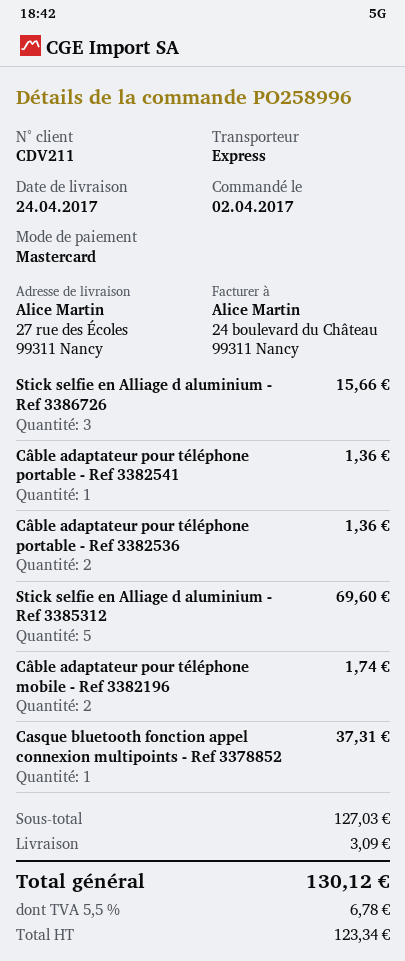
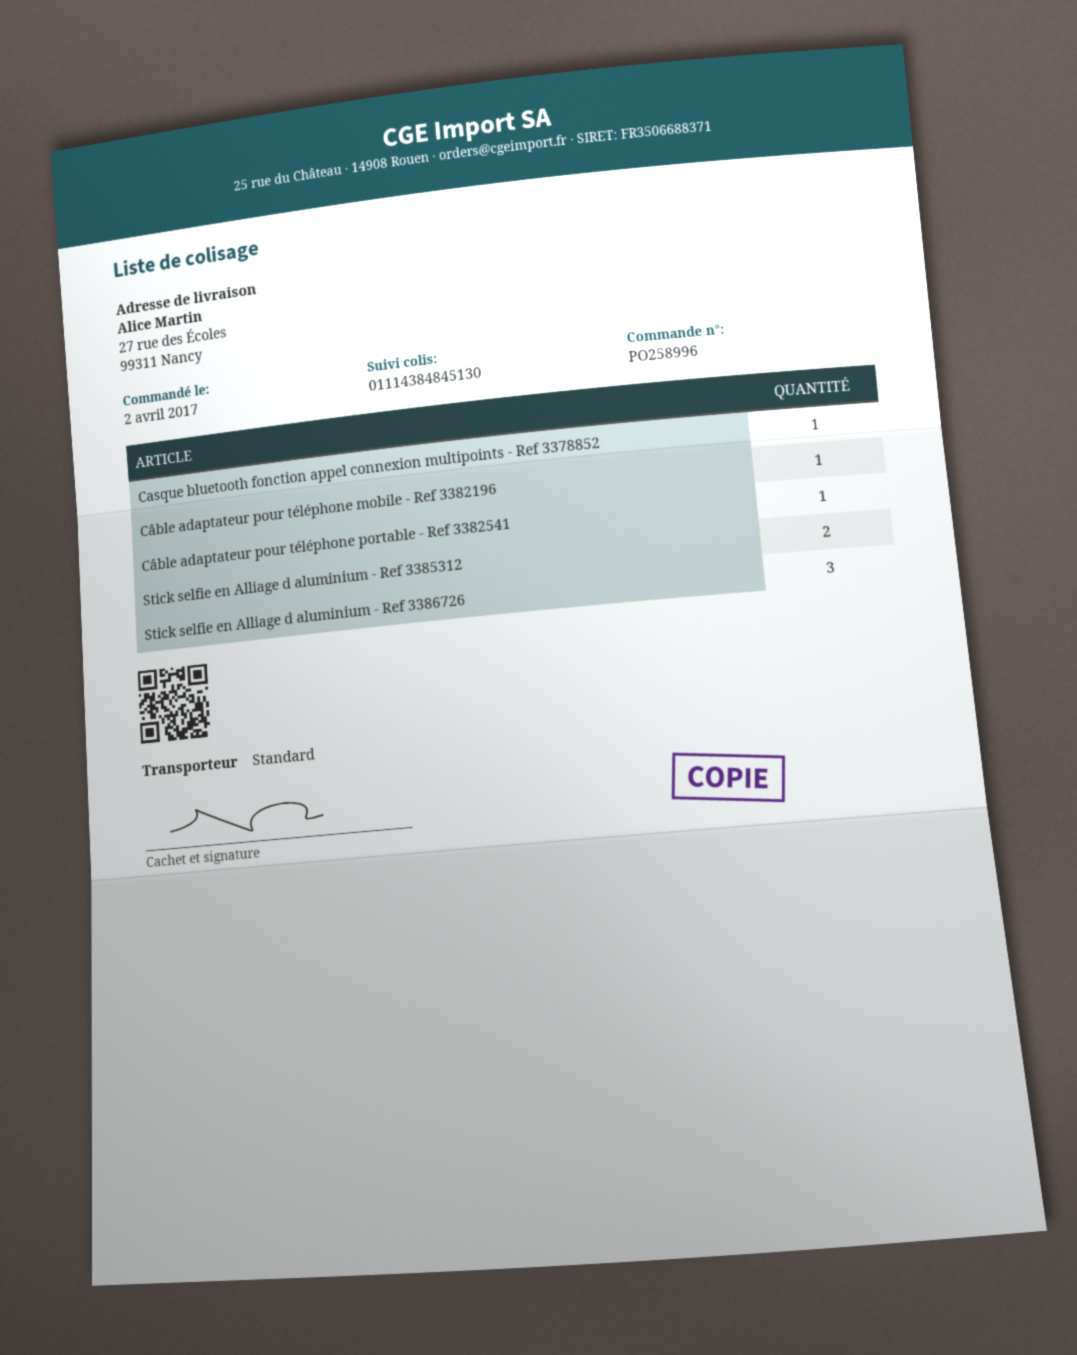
shipping method: express -> standard
Câble adaptateur pour téléphone portable - Ref 3382536: 2 -> none
Stick selfie en Alliage d aluminium - Ref 3385312: 5 -> 2
Câble adaptateur pour téléphone mobile - Ref 3382196: 2 -> 1

